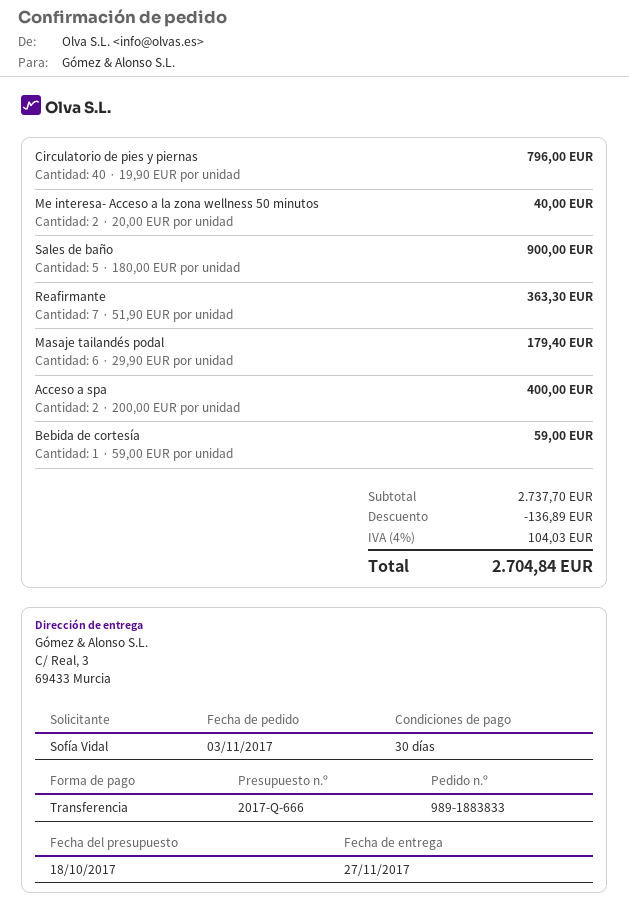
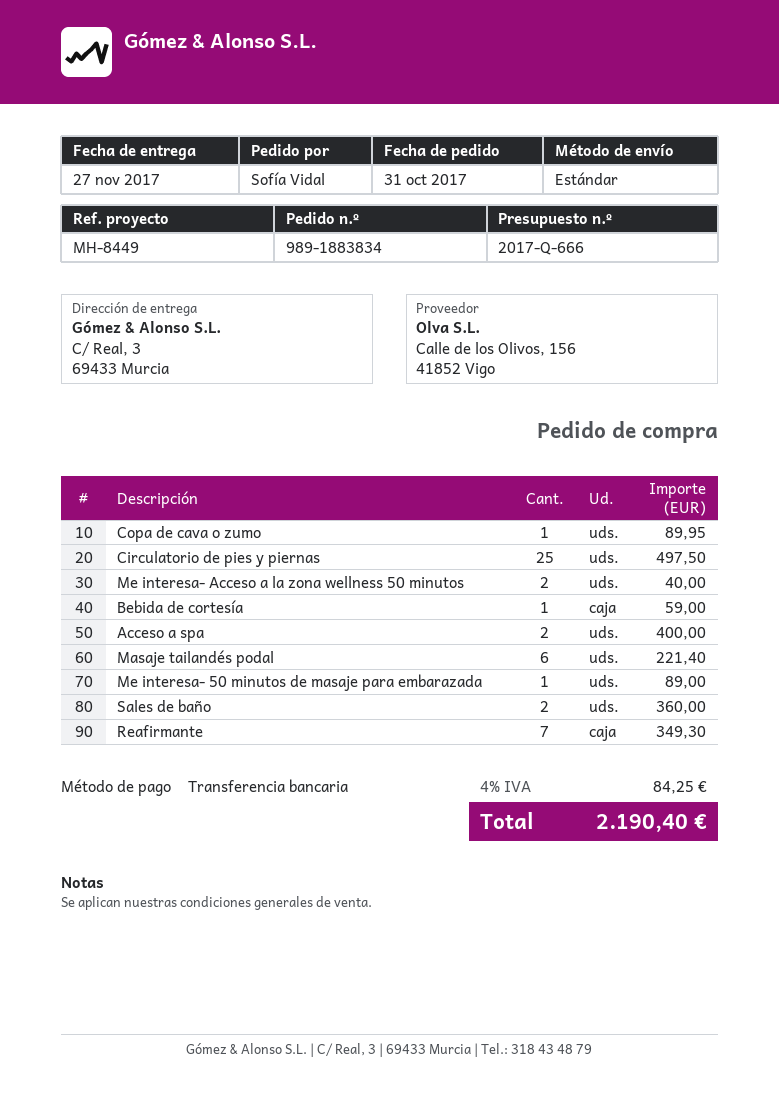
order number: 989-1883833 -> 989-1883834
order date: 2017-11-03 -> 2017-10-31
Circulatorio de pies y piernas: 40 for 796.00 -> 25 for 497.50
Sales de baño: 5 for 900.00 -> 2 for 360.00
Reafirmante: 7 for 363.30 -> 7 for 349.30
Masaje tailandés podal: 6 for 179.40 -> 6 for 221.40
Copa de cava o zumo: none -> 1 for 89.95
Me interesa- 50 minutos de masaje para embarazada: none -> 1 for 89.00
discount: 136.89 -> none
tax: 4% = 104.03 -> 4% = 84.25
total: 2704.84 -> 2190.40

